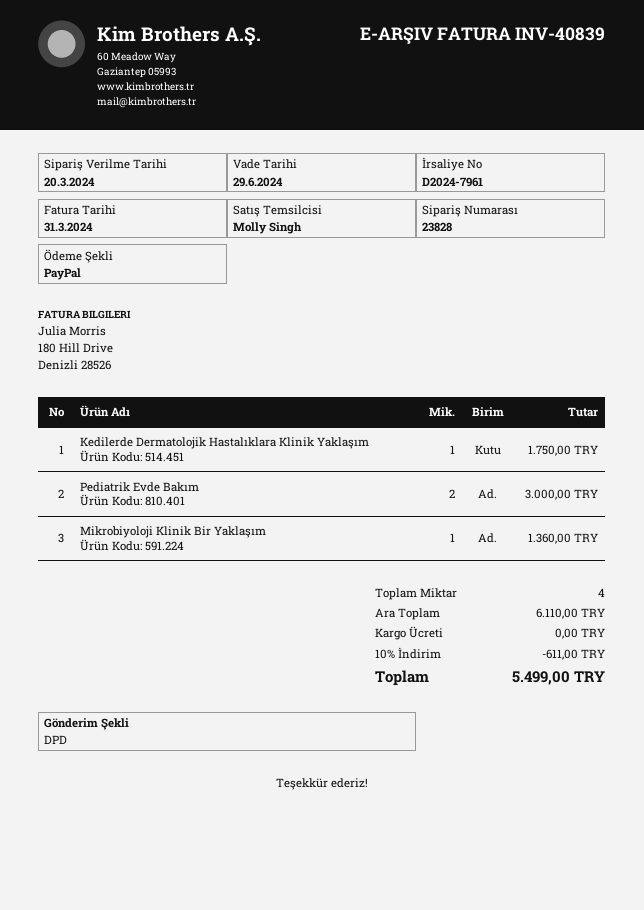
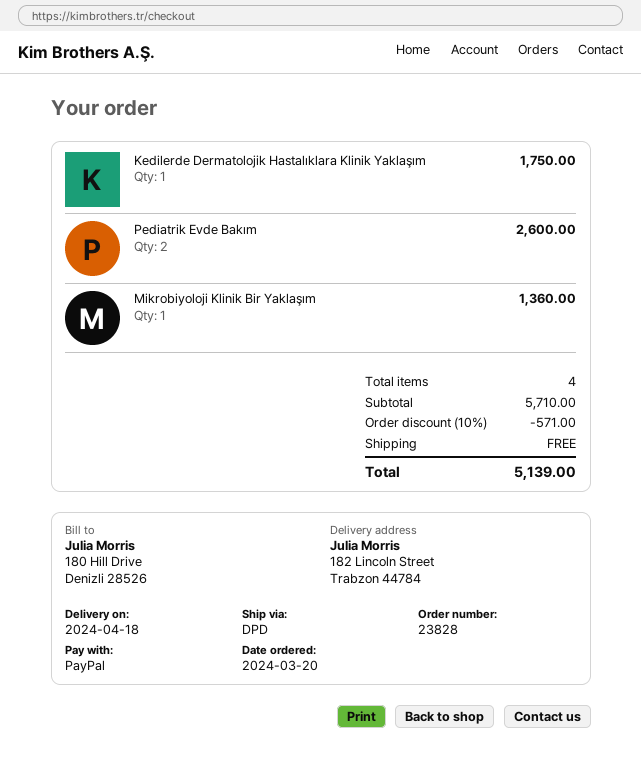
Pediatrik Evde Bakım: 2 for 3000.00 -> 2 for 2600.00
subtotal: 6110.00 -> 5710.00
discount: 10% = 611.00 -> 10% = 571.00
total: 5499.00 -> 5139.00

